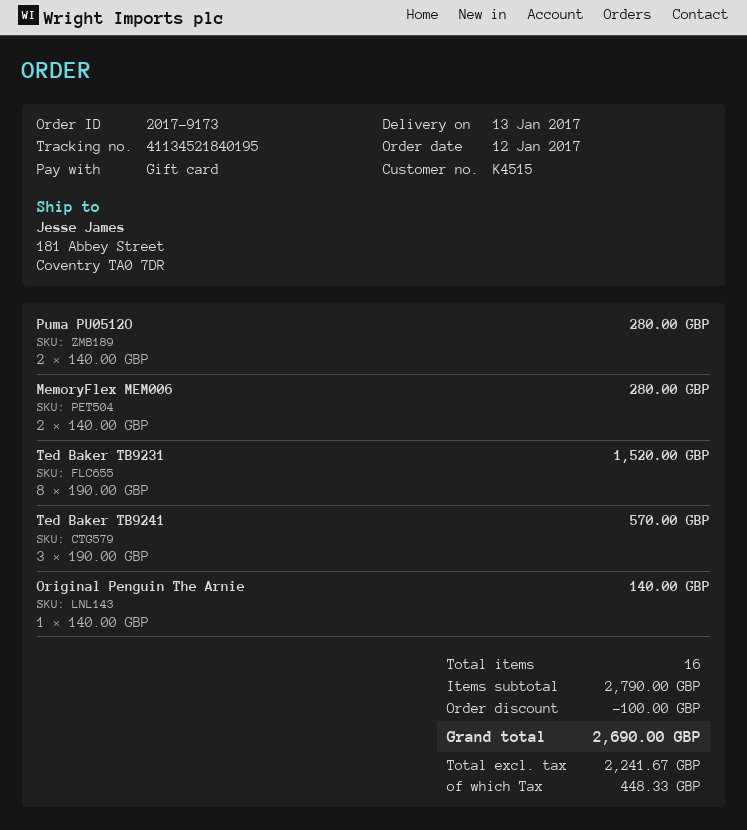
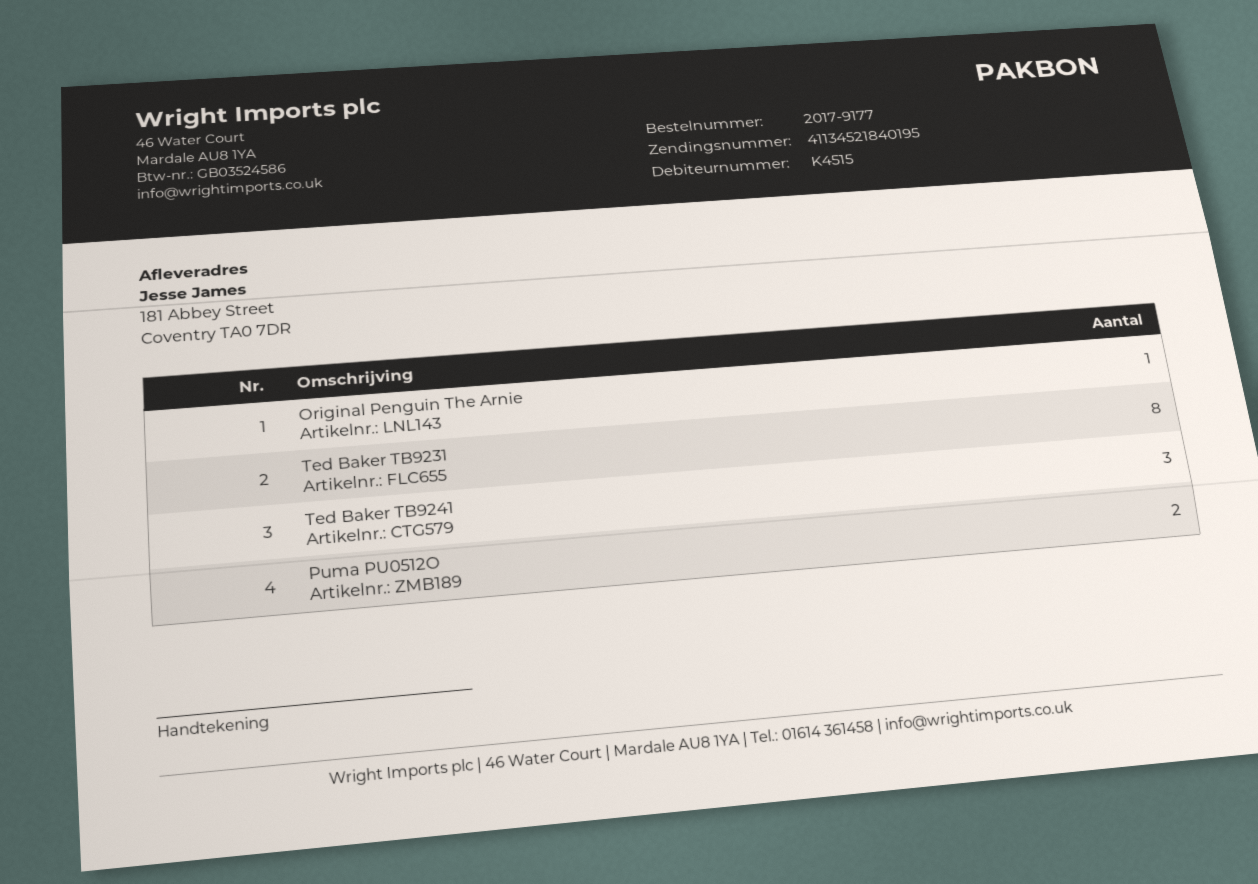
order number: 2017-9173 -> 2017-9177
MemoryFlex MEM006: 2 -> none

